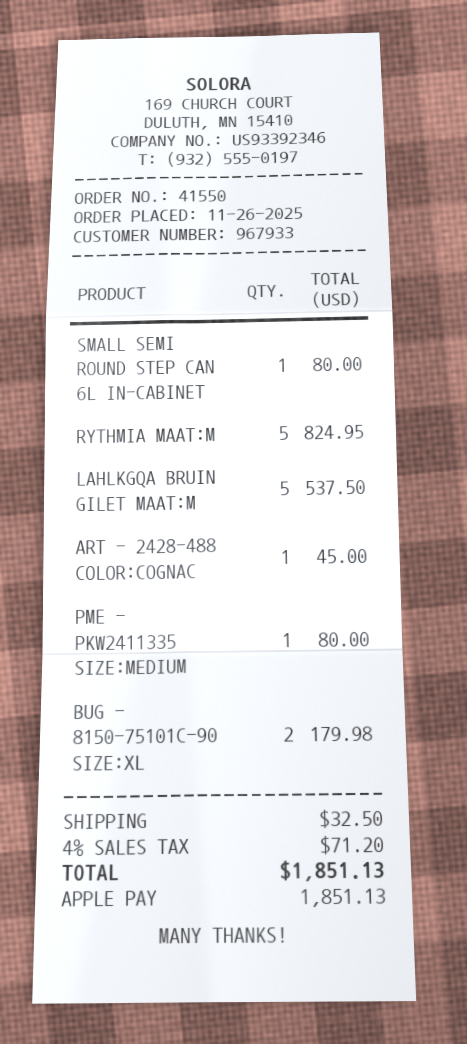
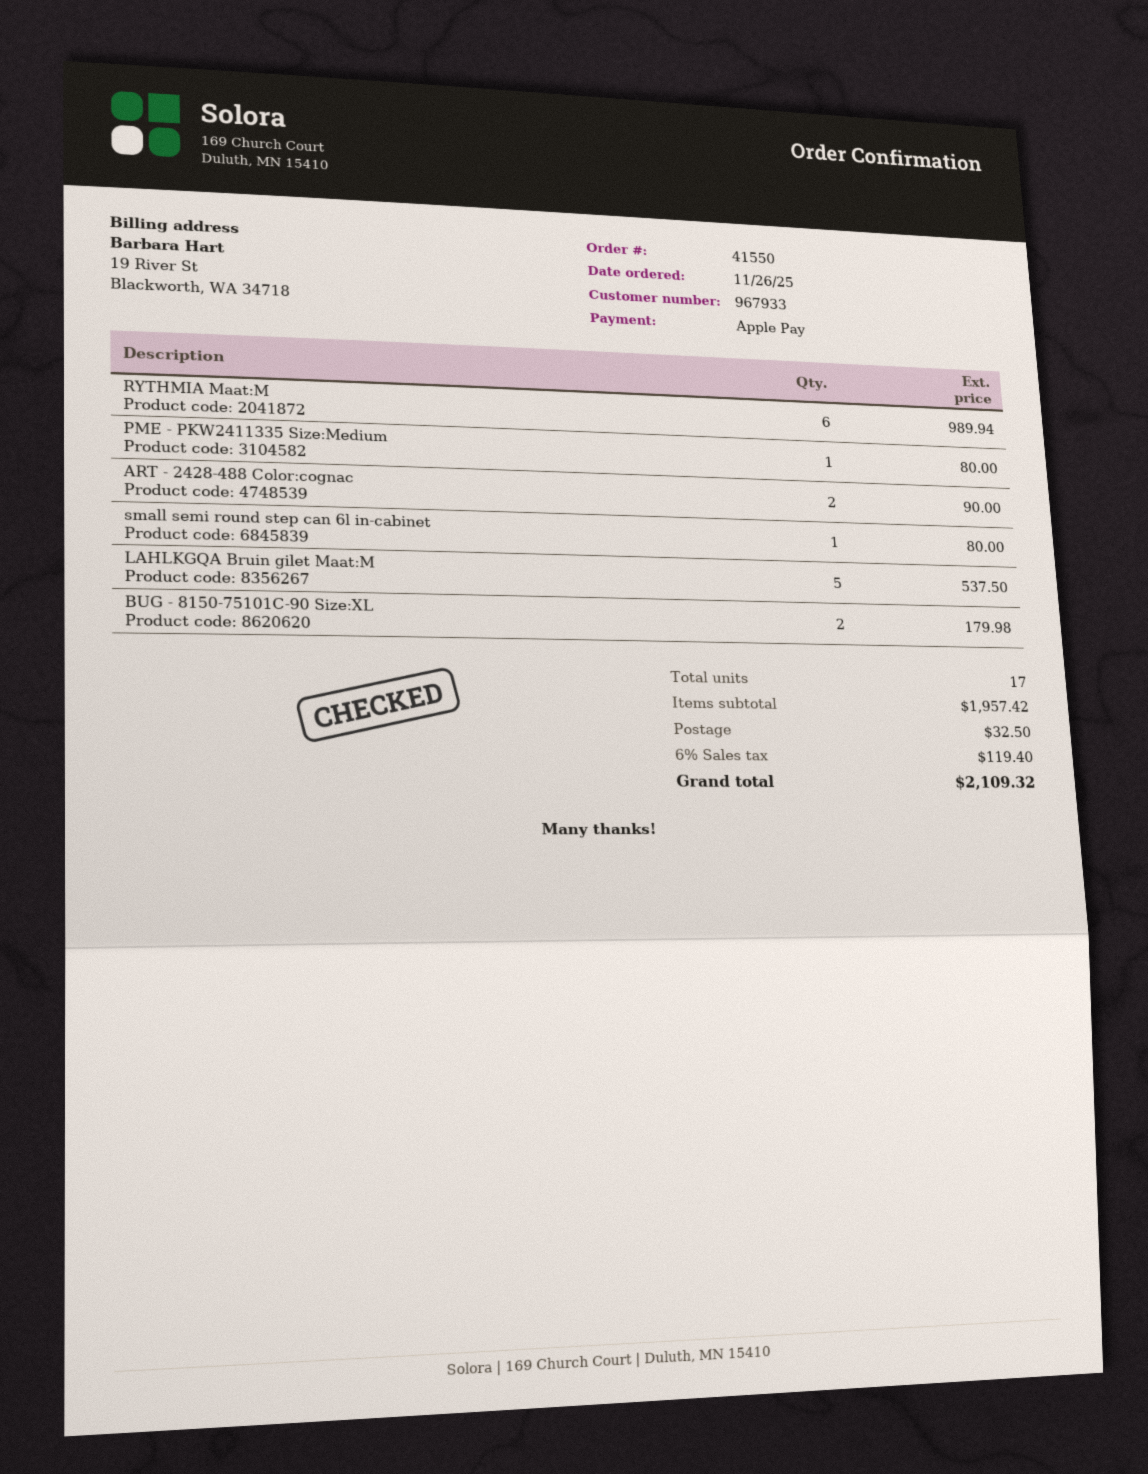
RYTHMIA MAAT:M: 5 for 824.95 -> 6 for 989.94
ART - 2428-488 COLOR:COGNAC: 1 for 45.00 -> 2 for 90.00
tax: 4% = 71.20 -> 6% = 119.40
total: 1851.13 -> 2109.32

